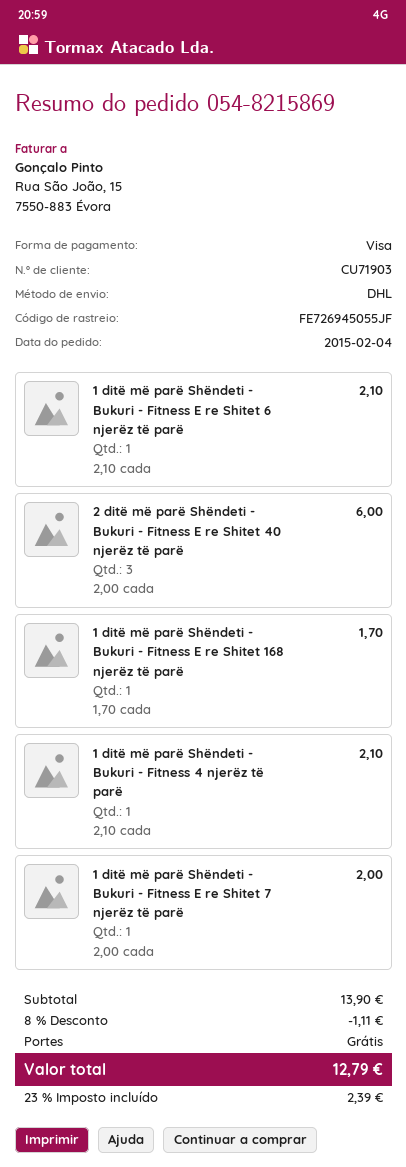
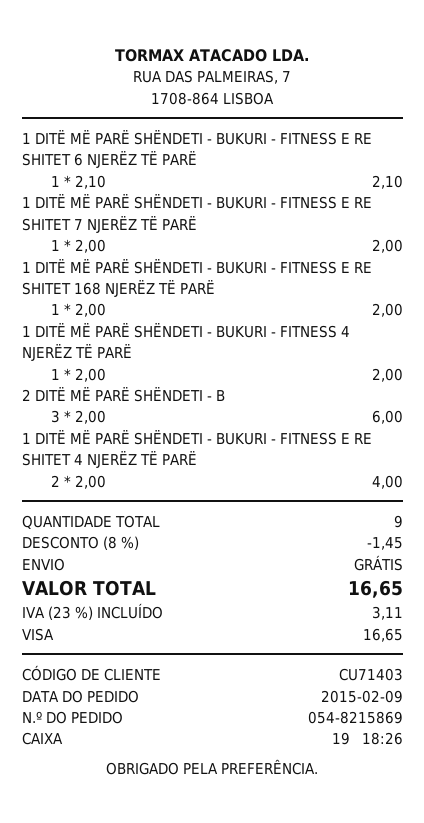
order date: 2015-02-04 -> 2015-02-09
customer number: CU71903 -> CU71403
1 ditë më parë Shëndeti - Bukuri - Fitness E re Shitet 168 njerëz të parë: 1 x 1.70 = 1.70 -> 1 x 2.00 = 2.00
1 ditë më parë Shëndeti - Bukuri - Fitness 4 njerëz të parë: 1 x 2.10 = 2.10 -> 1 x 2.00 = 2.00
1 DITË MË PARË SHËNDETI - BUKURI - FITNESS E RE SHITET 4 NJERËZ TË PARË: none -> 2 x 2.00 = 4.00
discount: 8% = 1.11 -> 8% = 1.45
tax: 23% = 2.39 -> 23% = 3.11
total: 12.79 -> 16.65

